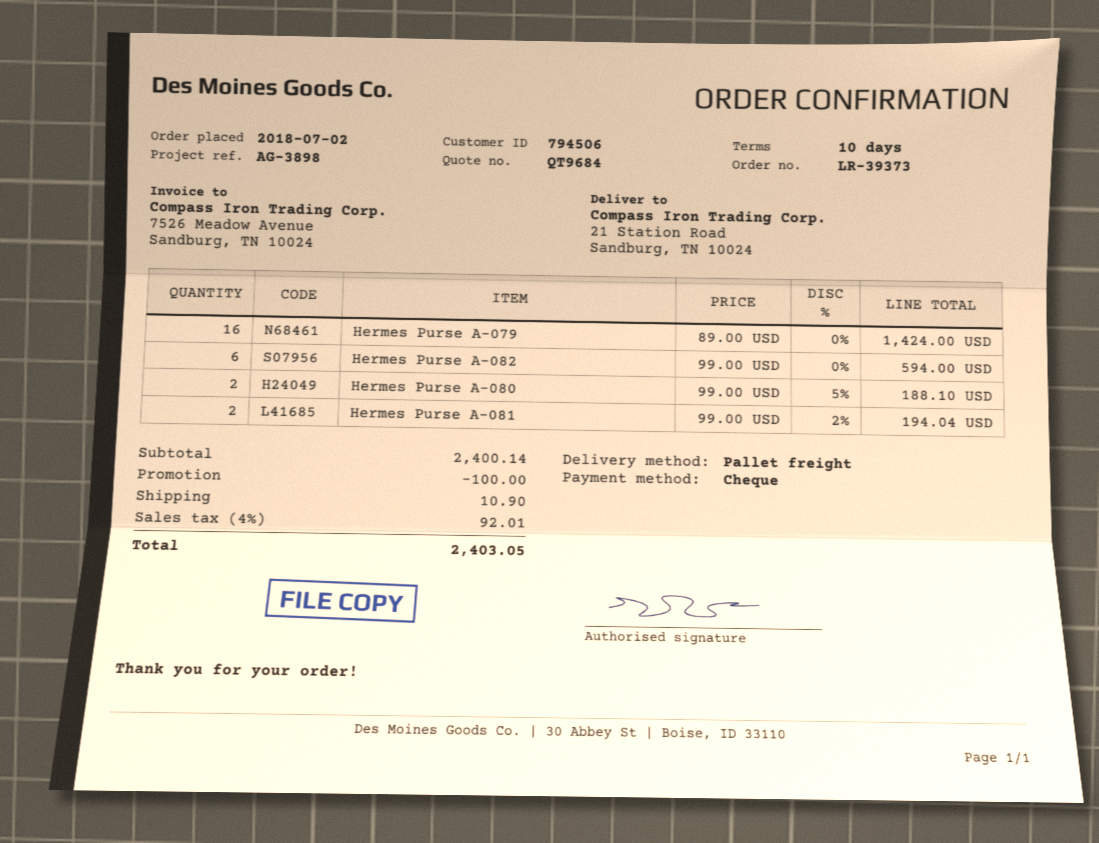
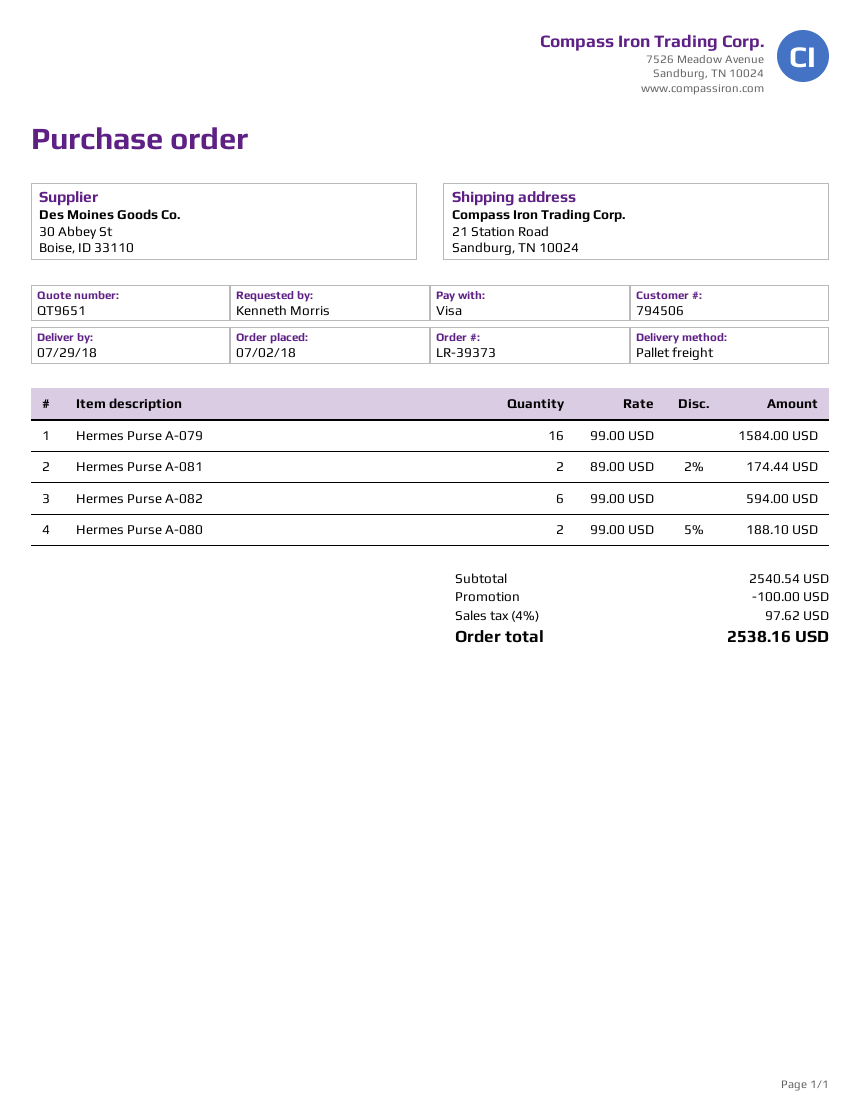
quote number: QT9684 -> QT9651
payment method: cheque -> Visa
Hermes Purse A-079: 16 x 89.00 = 1424.00 -> 16 x 99.00 = 1584.00
Hermes Purse A-081: 2 x 99.00 - 2% = 194.04 -> 2 x 89.00 - 2% = 174.44
subtotal: 2400.14 -> 2540.54
shipping: 10.90 -> none
tax: 4% = 92.01 -> 4% = 97.62
total: 2403.05 -> 2538.16

